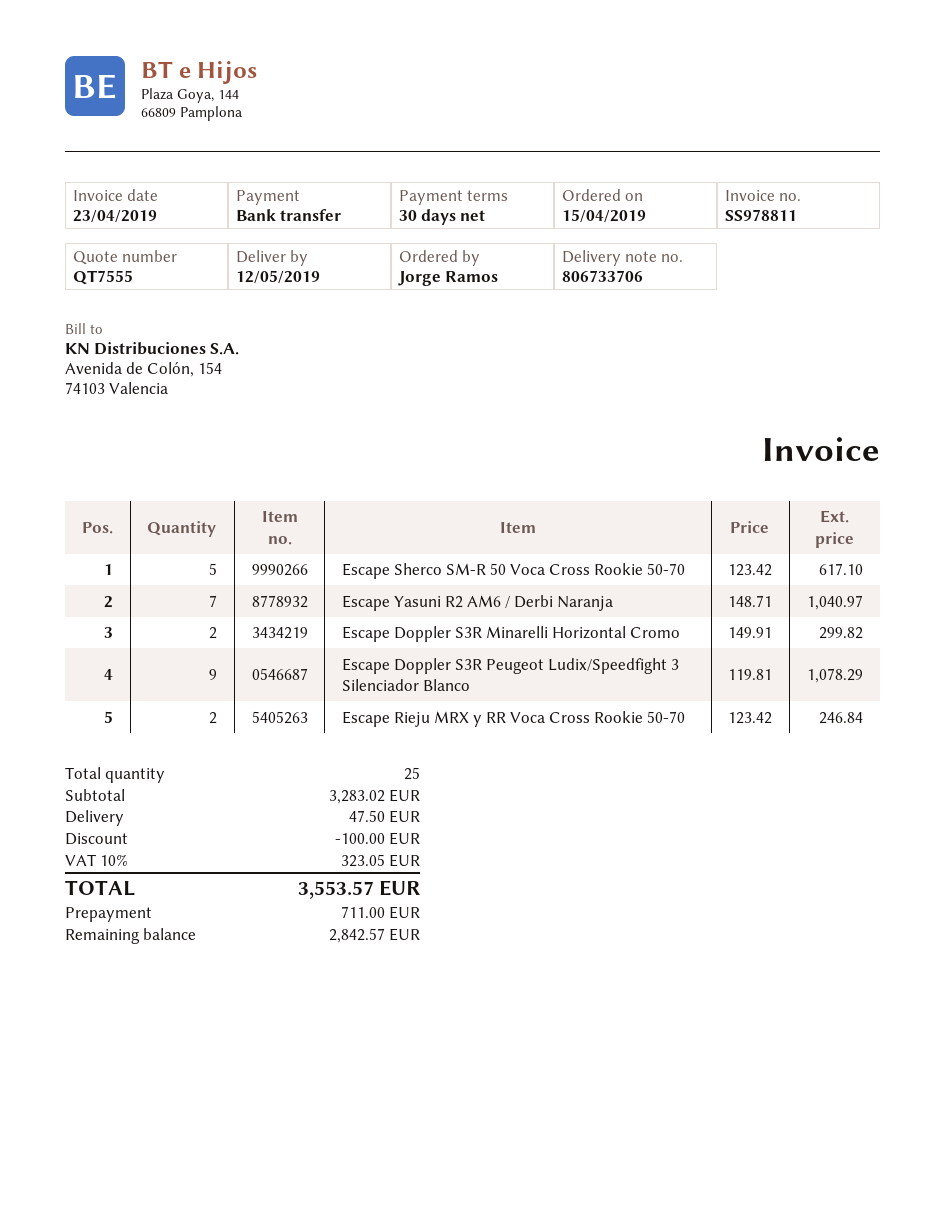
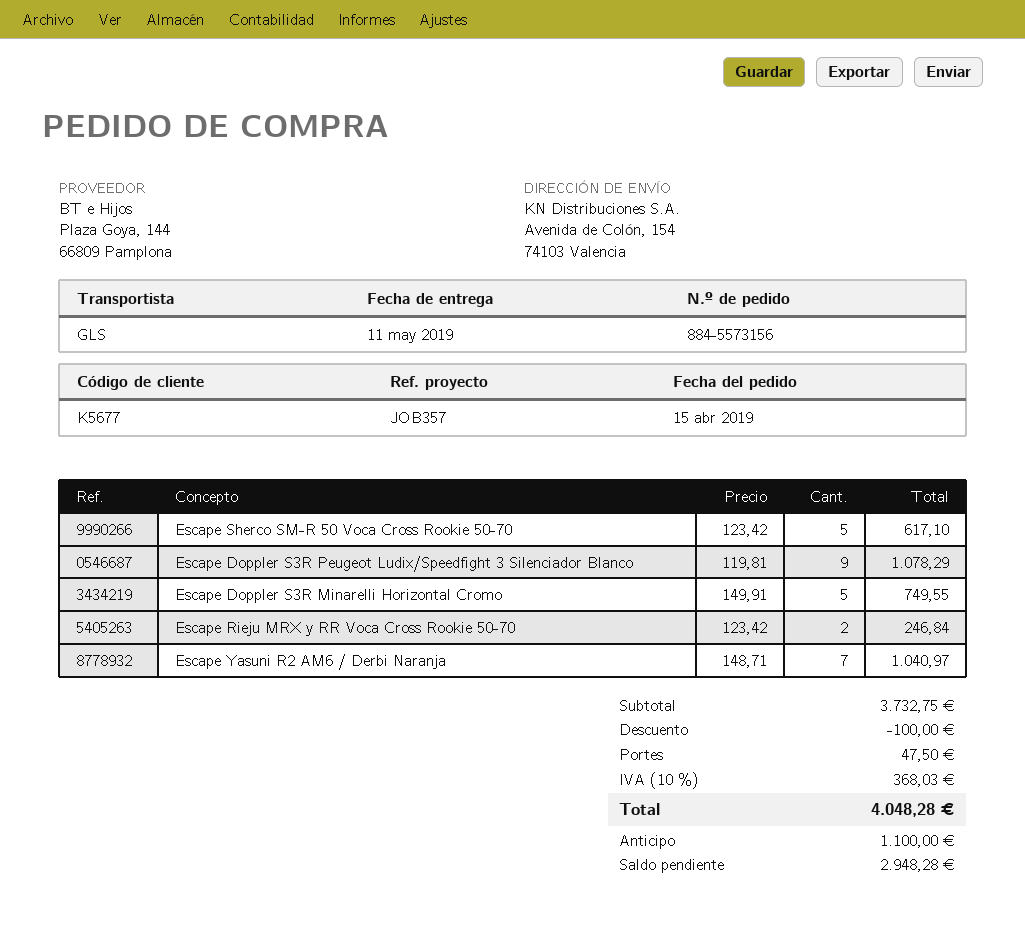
delivery date: 2019-05-12 -> 2019-05-11
Escape Doppler S3R Minarelli Horizontal Cromo: 2 x 149.91 = 299.82 -> 5 x 149.91 = 749.55
subtotal: 3283.02 -> 3732.75
tax: 10% = 323.05 -> 10% = 368.03
total: 3553.57 -> 4048.28
deposit: 711.00 -> 1100.00
balance: 2842.57 -> 2948.28

